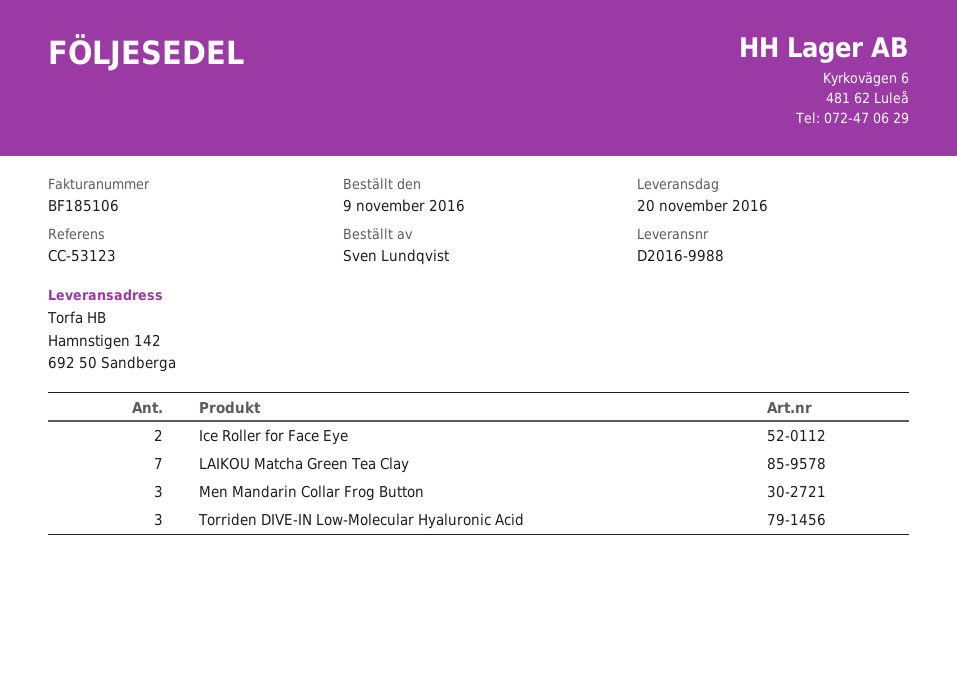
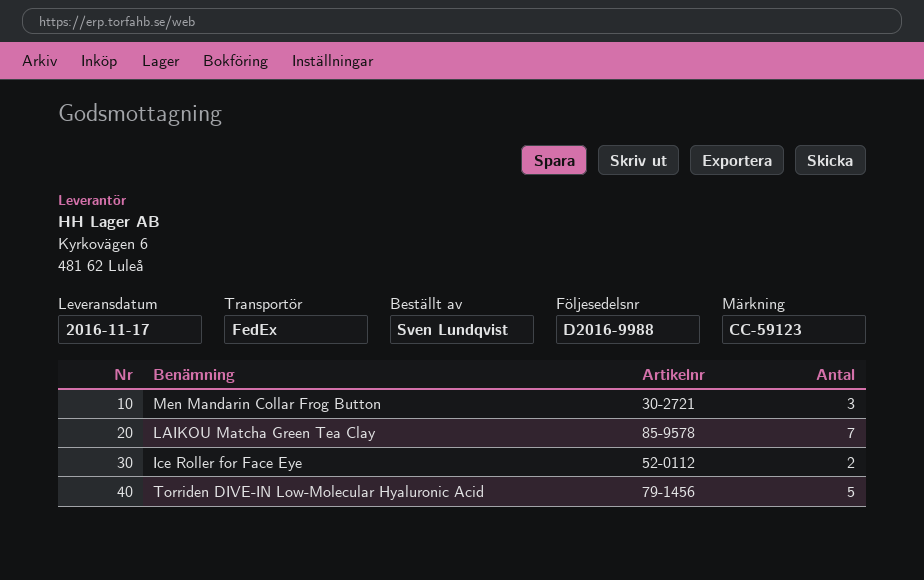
delivery date: 2016-11-20 -> 2016-11-17
reference: CC-53123 -> CC-59123
Torriden DIVE-IN Low-Molecular Hyaluronic Acid: 3 -> 5

